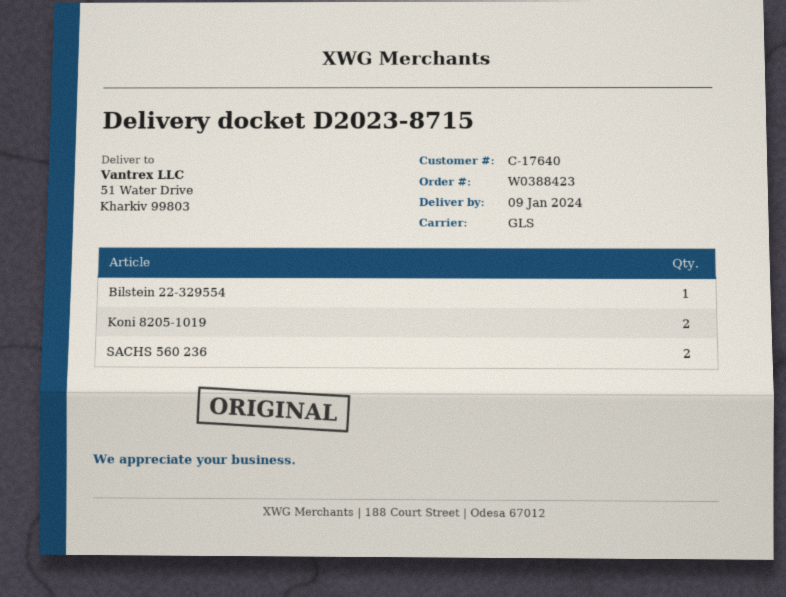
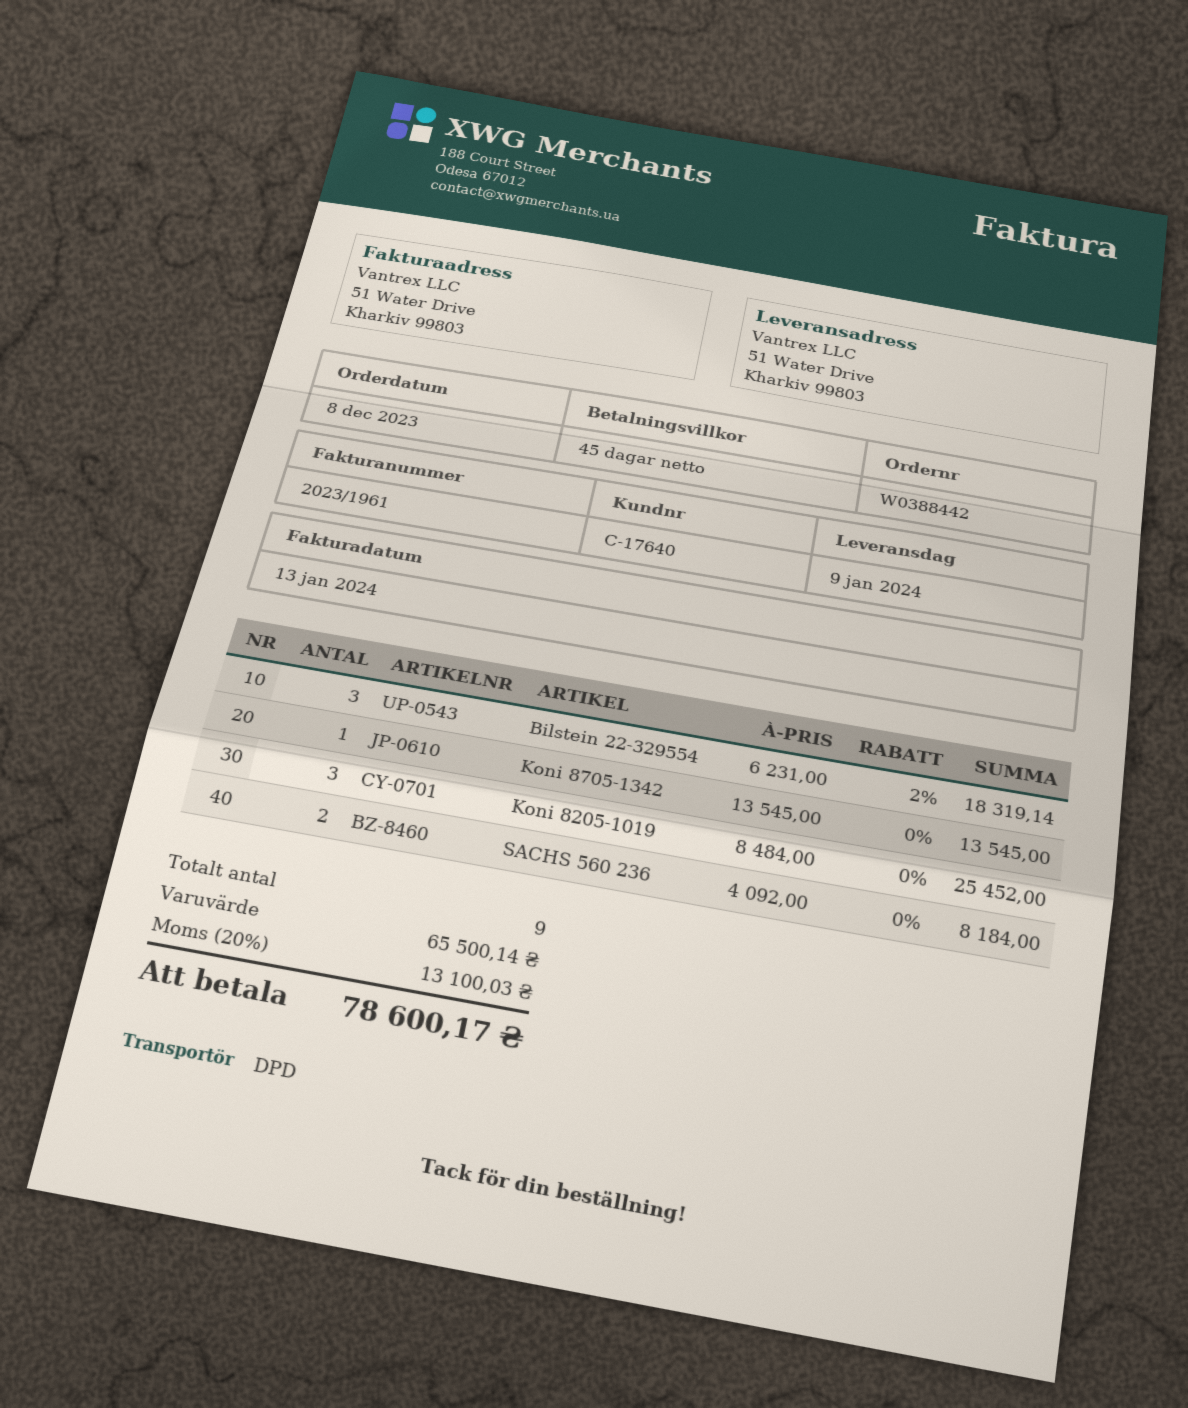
order number: W0388423 -> W0388442
shipping method: GLS -> DPD
Bilstein 22-329554: 1 -> 3
Koni 8205-1019: 2 -> 3
Koni 8705-1342: none -> 1

